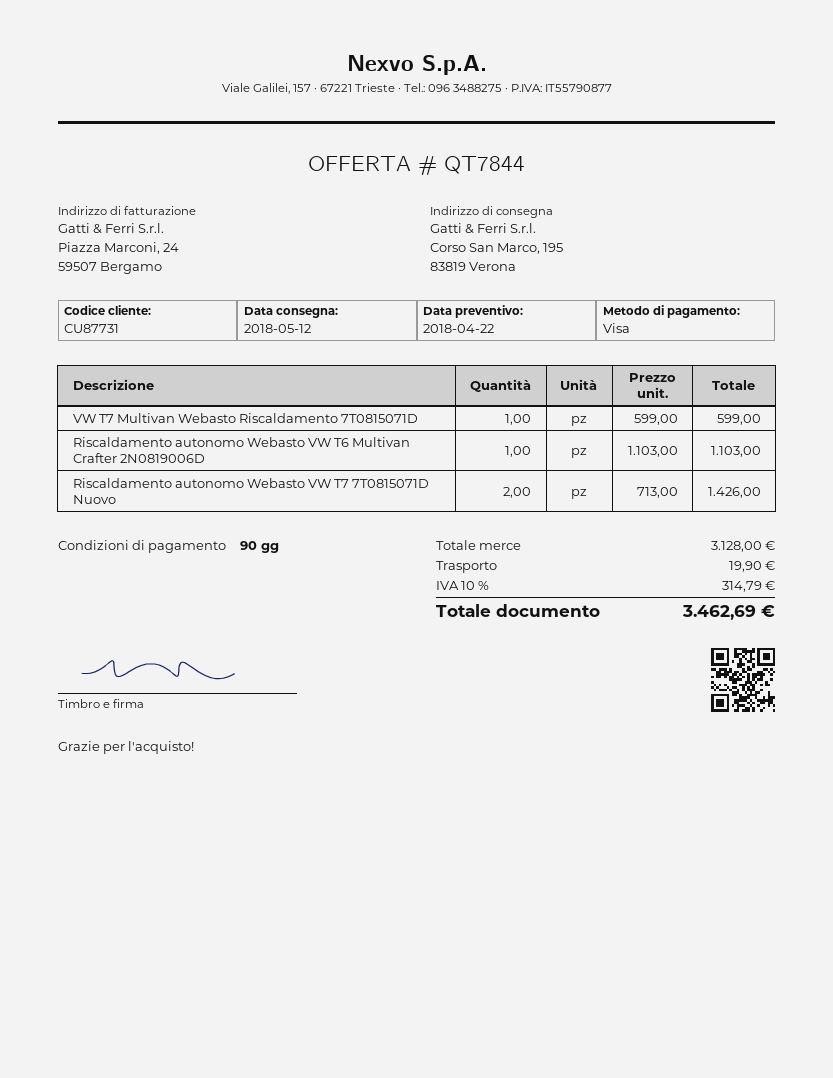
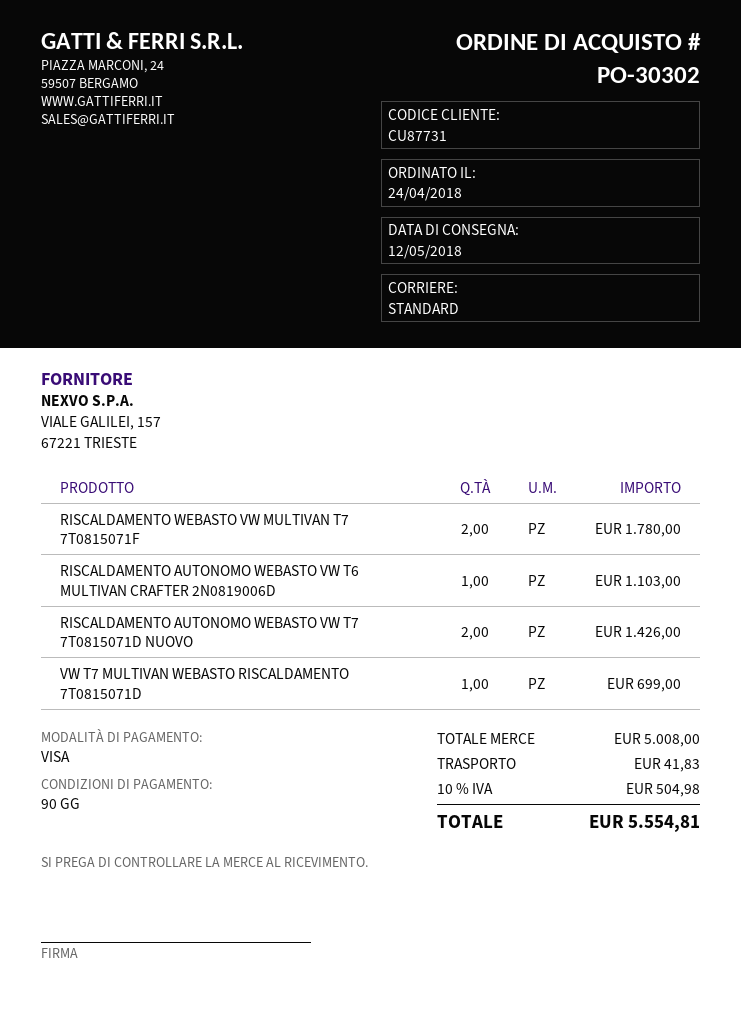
VW T7 Multivan Webasto Riscaldamento 7T0815071D: 1 for 599.00 -> 1 for 699.00
RISCALDAMENTO WEBASTO VW MULTIVAN T7 7T0815071F: none -> 2 for 1780.00
subtotal: 3128.00 -> 5008.00
shipping: 19.90 -> 41.83
tax: 10% = 314.79 -> 10% = 504.98
total: 3462.69 -> 5554.81

